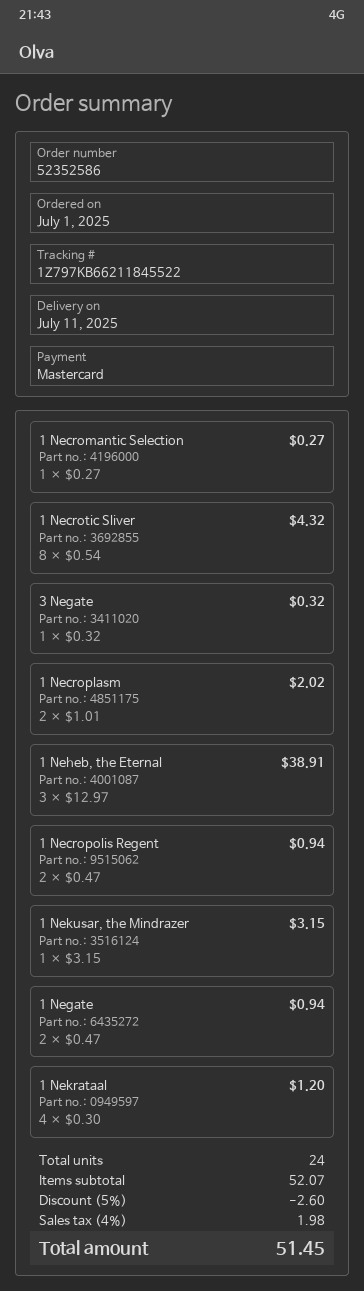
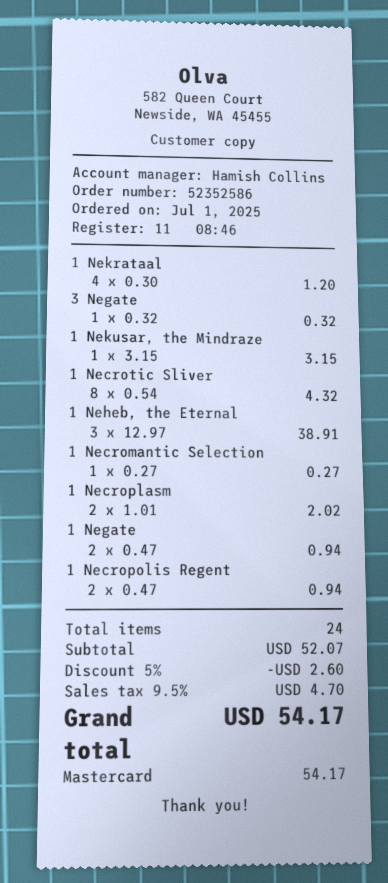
tax: 4% = 1.98 -> 9.5% = 4.70
total: 51.45 -> 54.17

